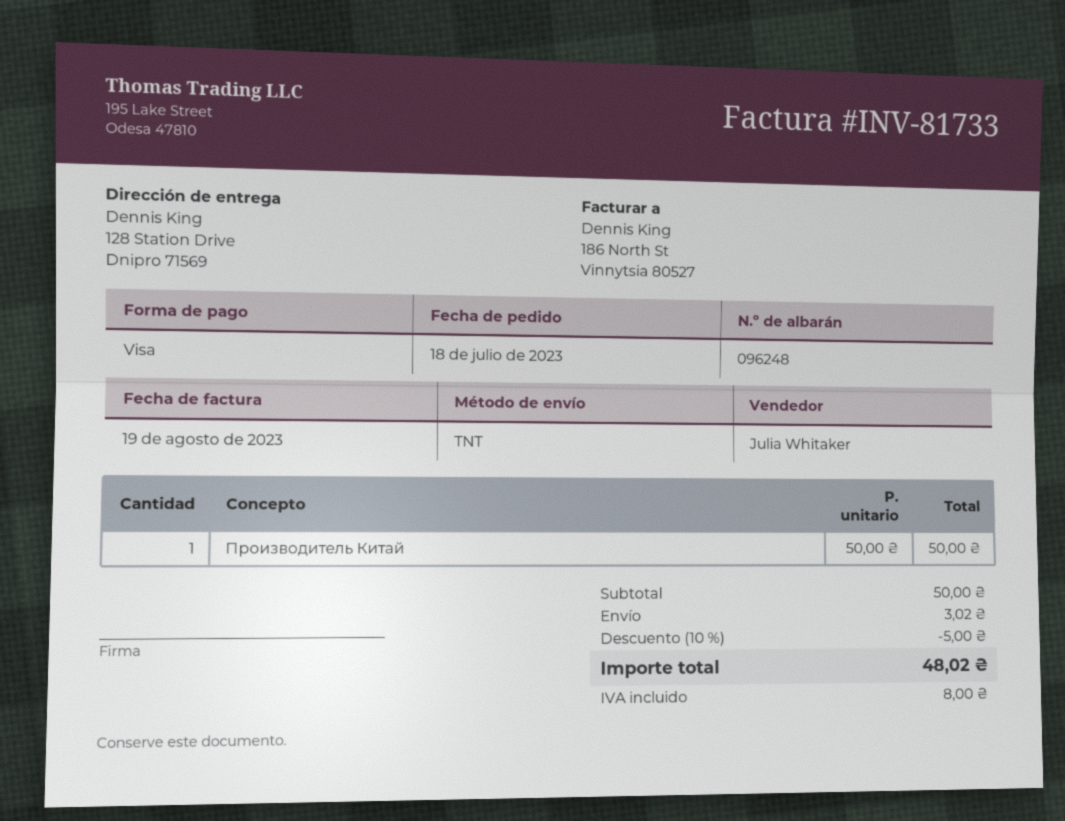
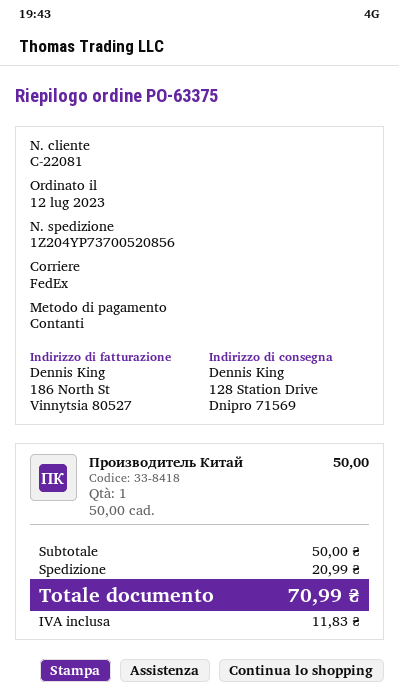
order date: 2023-07-18 -> 2023-07-12
payment method: Visa -> cash
shipping method: TNT -> FedEx
discount: 10% = 5.00 -> none
shipping: 3.02 -> 20.99
tax: 8.00 -> 11.83
total: 48.02 -> 70.99

